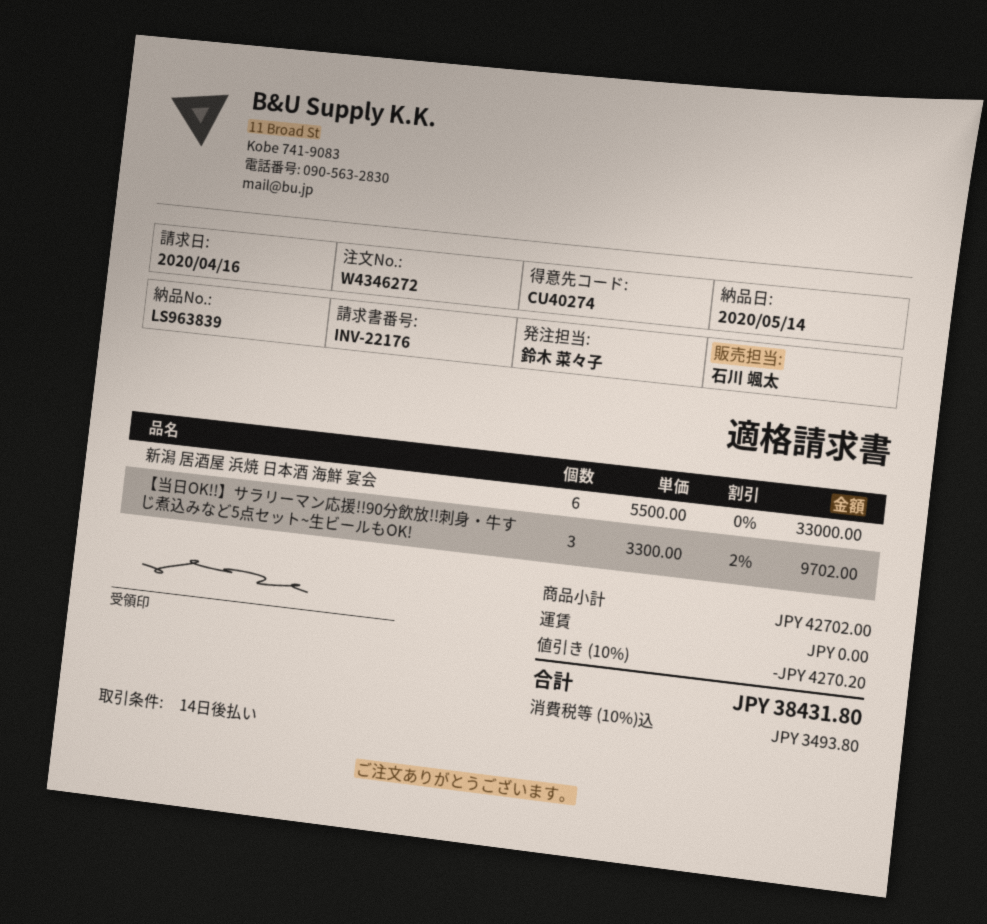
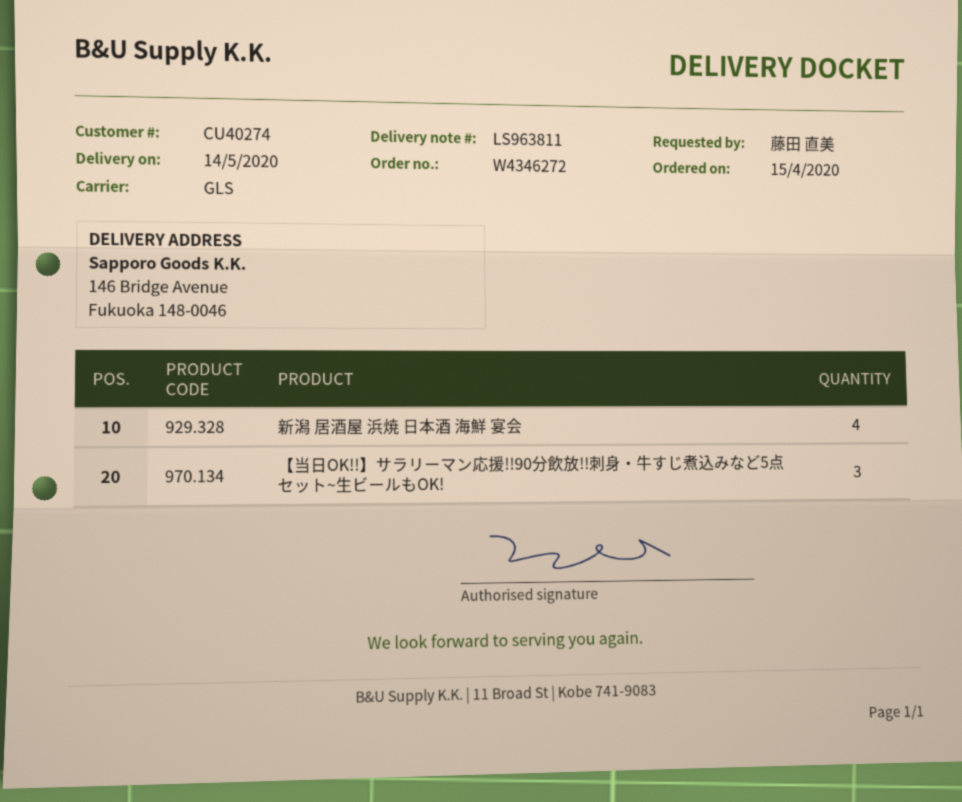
delivery note number: LS963839 -> LS963811
ordered by: 鈴木 菜々子 -> 藤田 直美
新潟 居酒屋 浜焼 日本酒 海鮮 宴会: 6 -> 4

